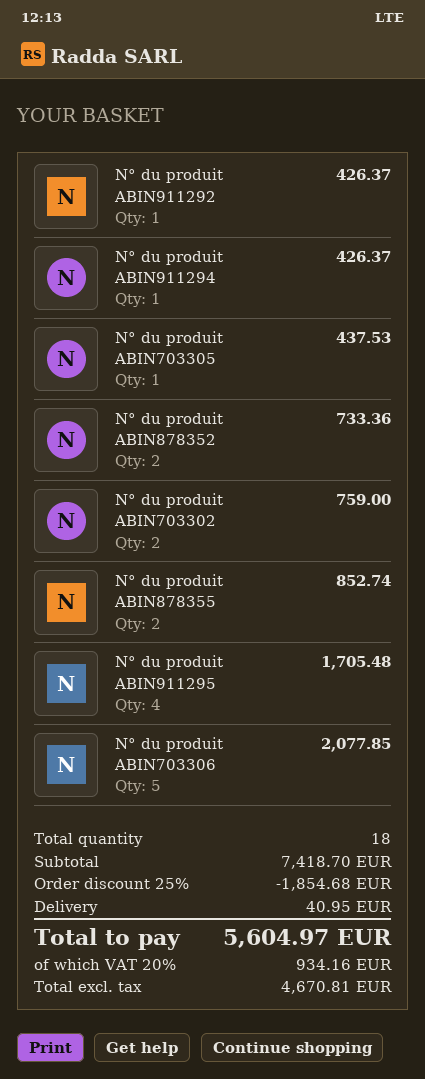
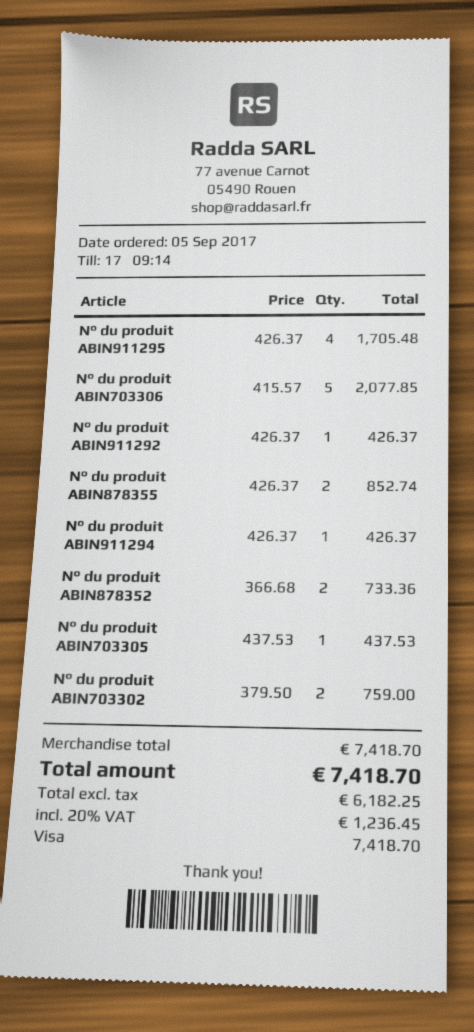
discount: 25% = 1854.68 -> none
shipping: 40.95 -> none
net: 4670.81 -> 6182.25
tax: 20% = 934.16 -> 20% = 1236.45
total: 5604.97 -> 7418.70

